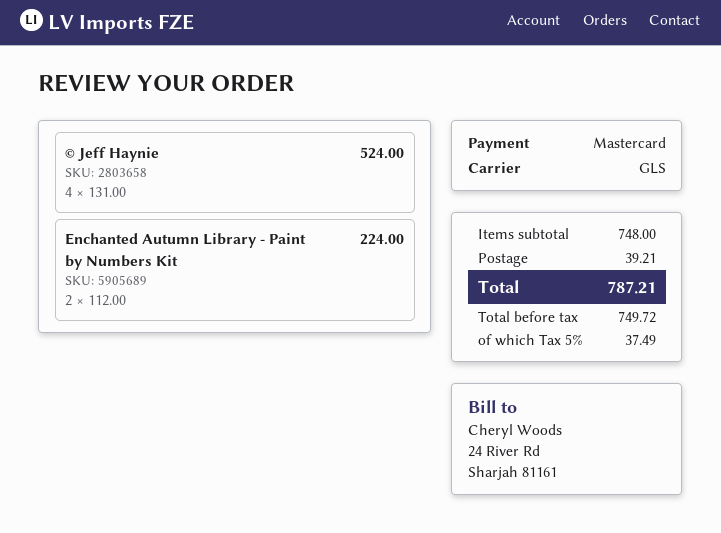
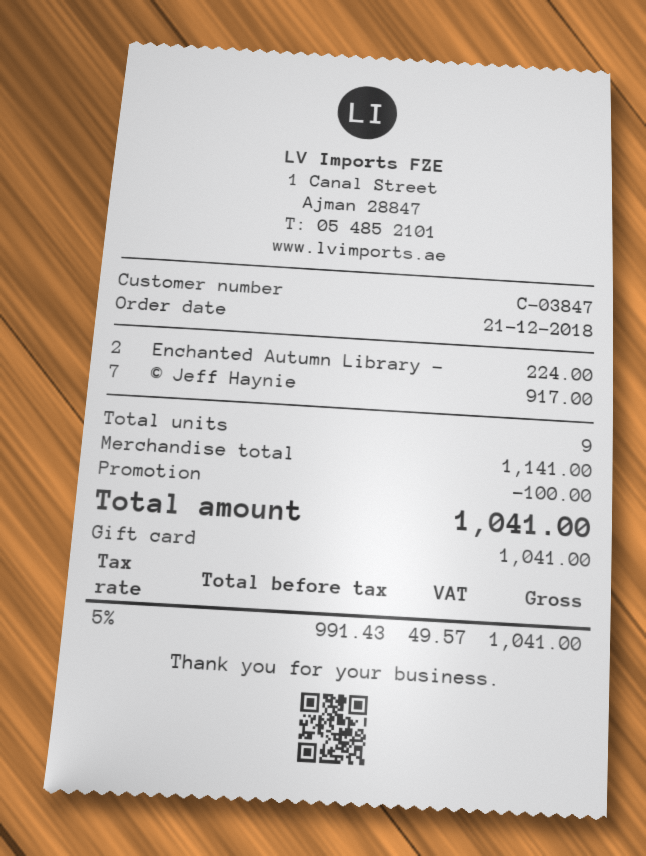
payment method: Mastercard -> gift card
© Jeff Haynie: 4 for 524.00 -> 7 for 917.00
subtotal: 748.00 -> 1141.00
discount: none -> 100.00
shipping: 39.21 -> none
net: 749.72 -> 991.43
tax: 5% = 37.49 -> 5% = 49.57
total: 787.21 -> 1041.00

